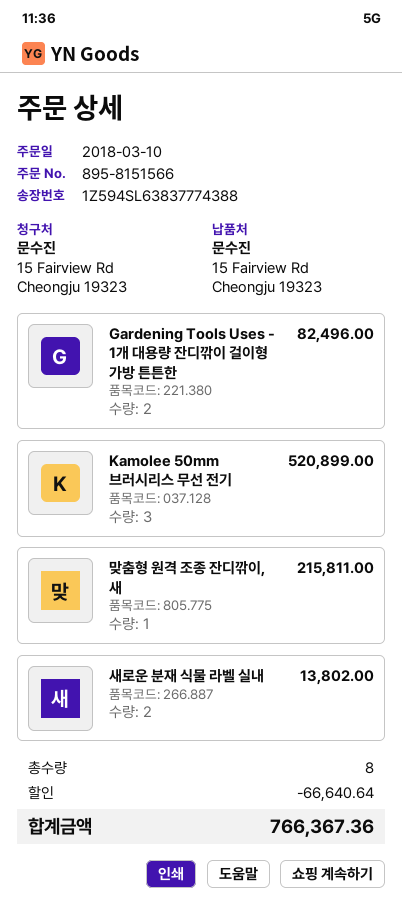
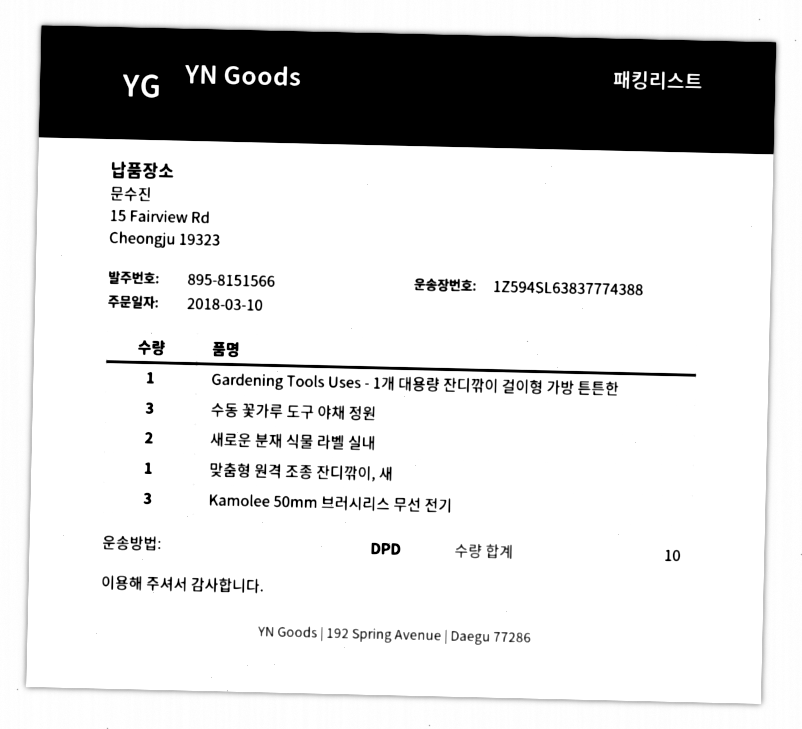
Gardening Tools Uses - 1개 대용량 잔디깎이 걸이형 가방 튼튼한: 2 -> 1
수동 꽃가루 도구 야채 정원: none -> 3
total quantity: 8 -> 10

